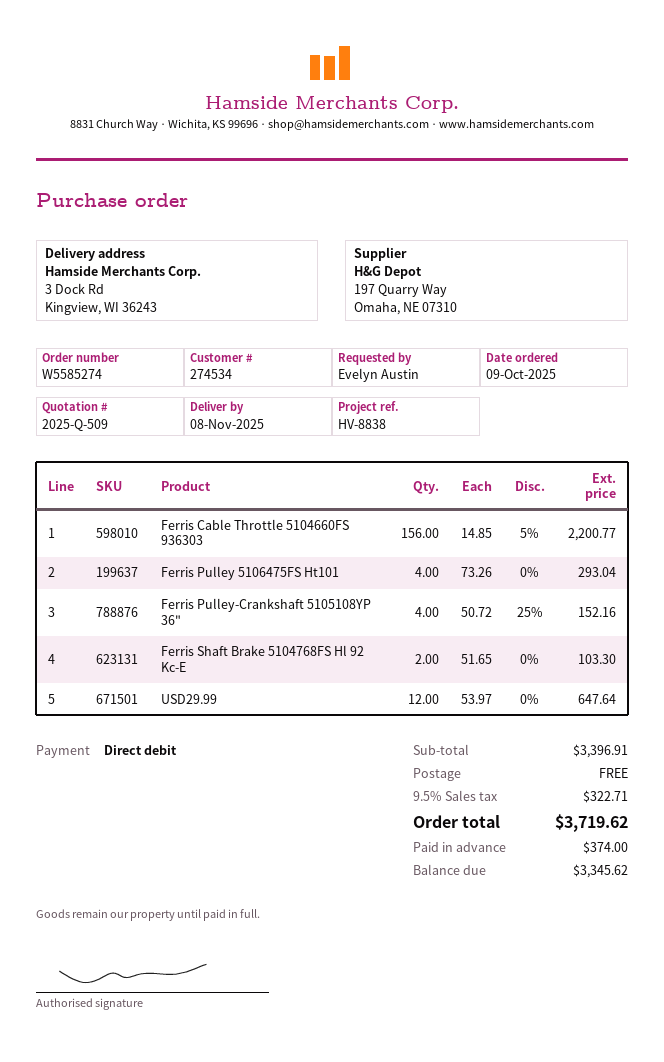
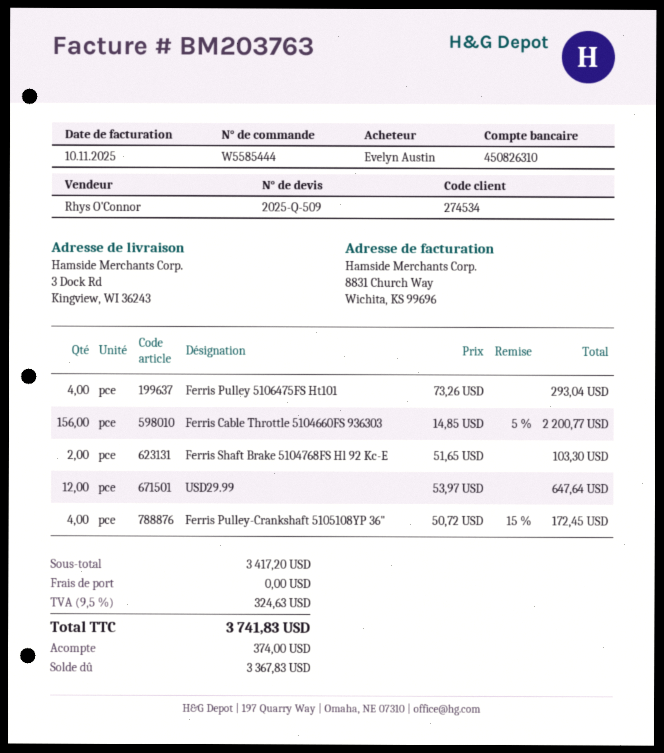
order number: W5585274 -> W5585444
Ferris Pulley-Crankshaft 5105108YP 36": 4 x 50.72 - 25% = 152.16 -> 4 x 50.72 - 15% = 172.45
subtotal: 3396.91 -> 3417.20
tax: 9.5% = 322.71 -> 9.5% = 324.63
total: 3719.62 -> 3741.83
balance: 3345.62 -> 3367.83

